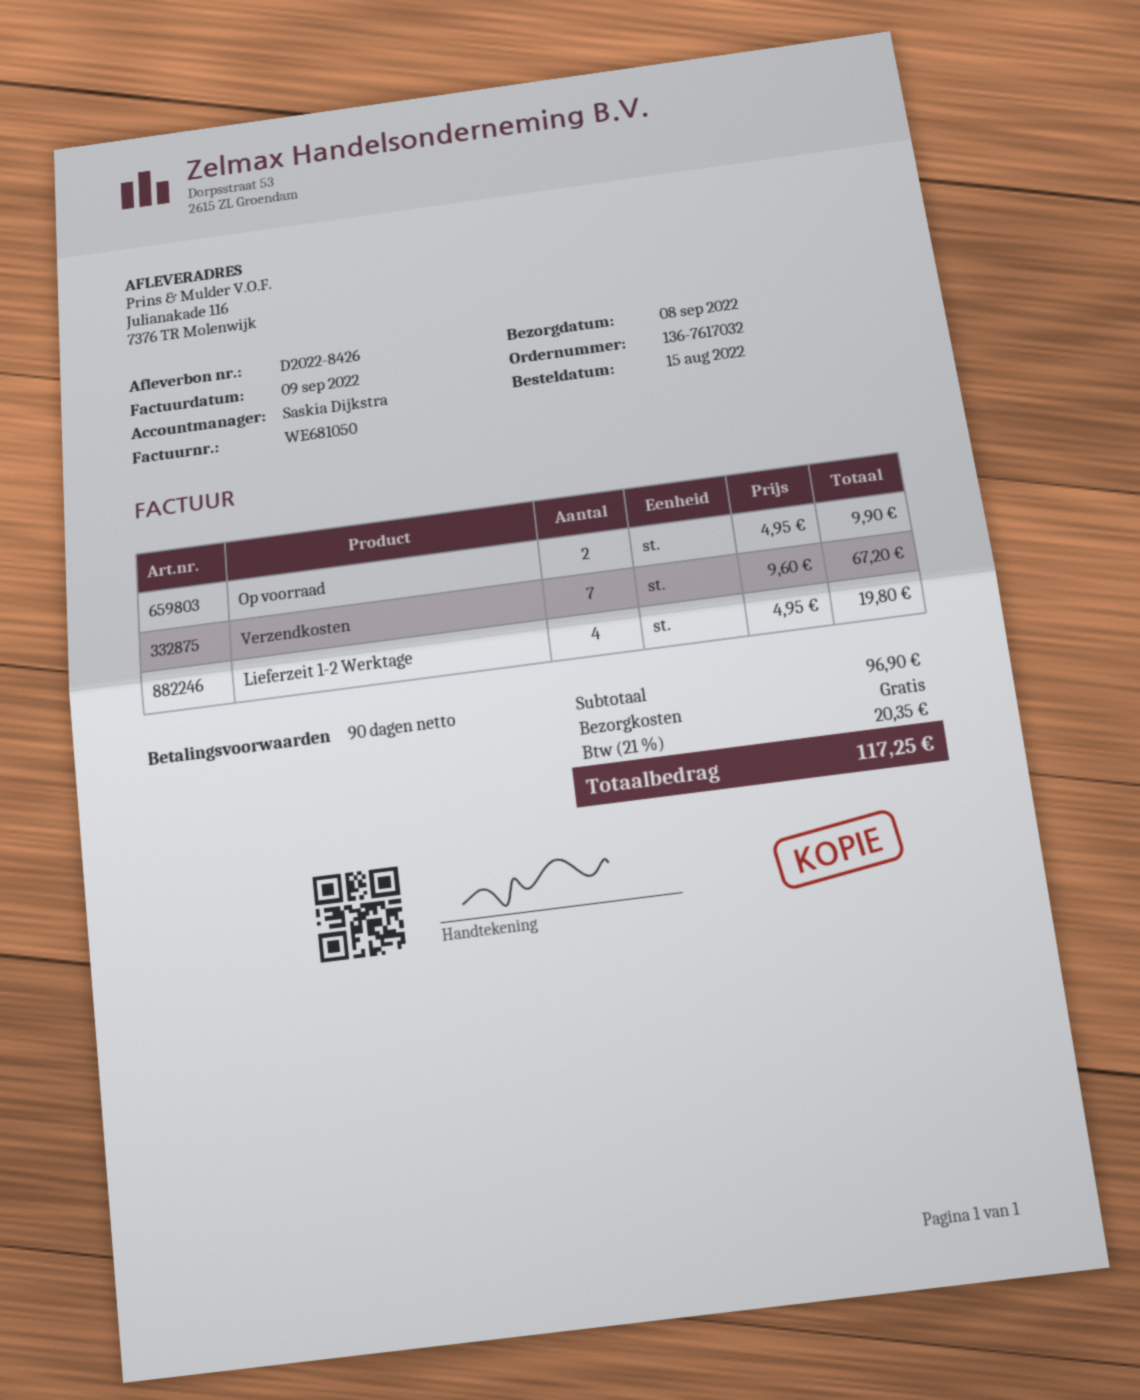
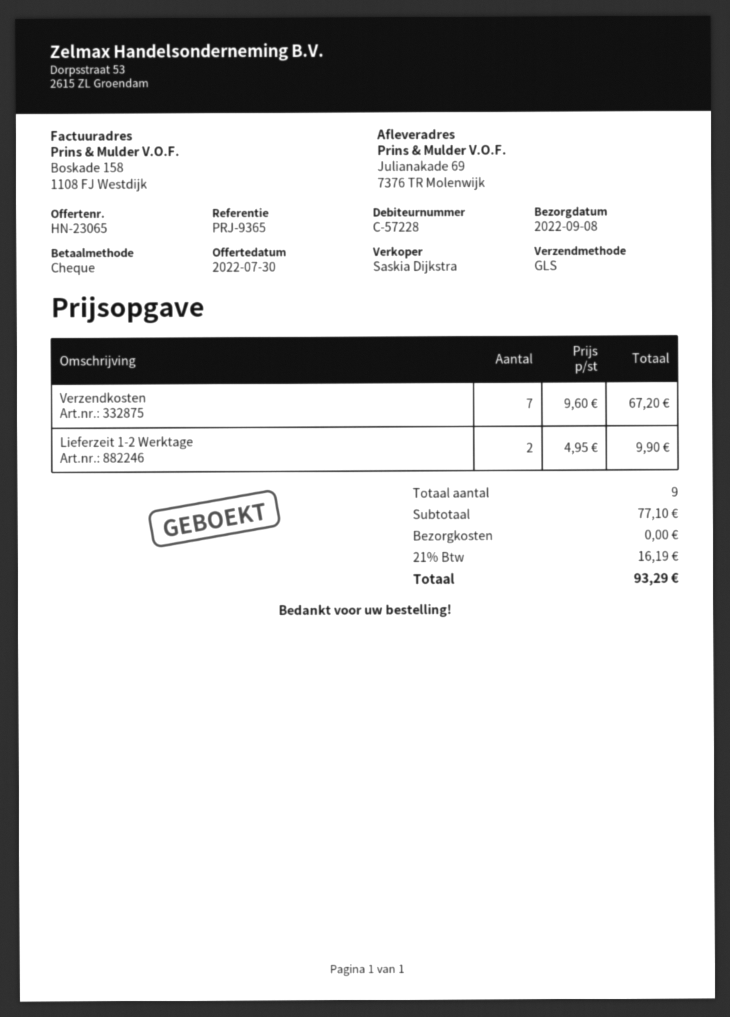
ship to: Julianakade 116, 7376 TR Molenwijk -> Julianakade 69, 7376 TR Molenwijk
Op voorraad: 2 x 4.95 = 9.90 -> none
Lieferzeit 1-2 Werktage: 4 x 4.95 = 19.80 -> 2 x 4.95 = 9.90
subtotal: 96.90 -> 77.10
tax: 21% = 20.35 -> 21% = 16.19
total: 117.25 -> 93.29

